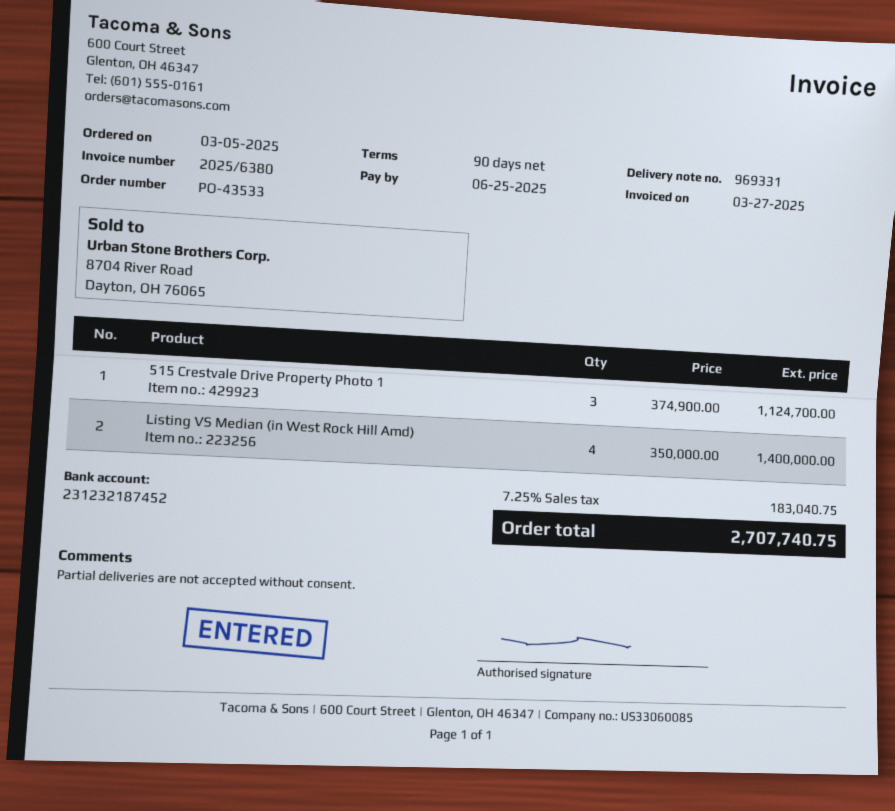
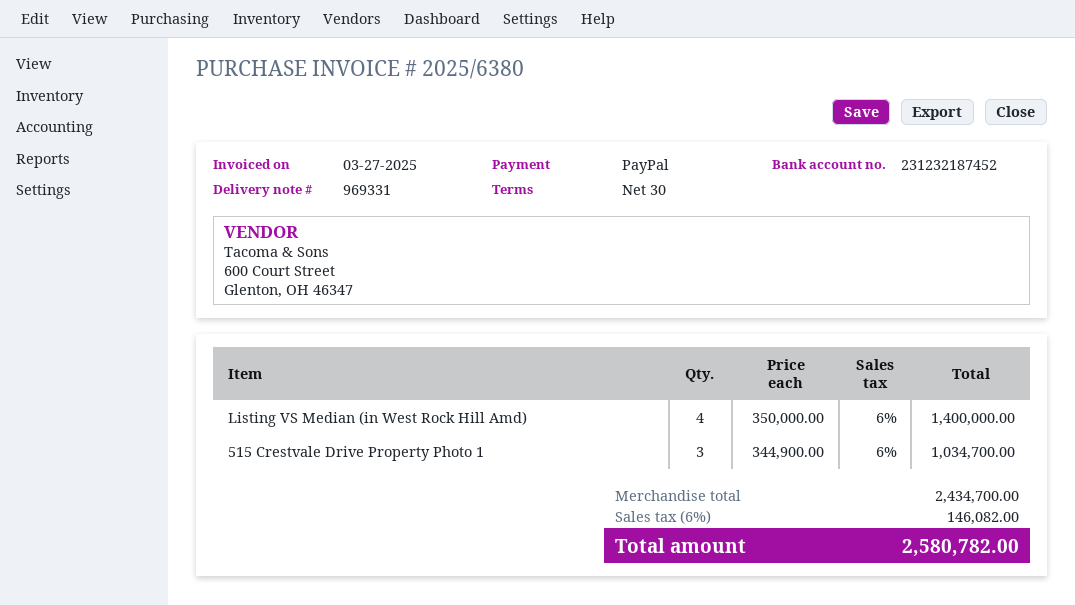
payment terms: 90 days -> 30 days
515 Crestvale Drive Property Photo 1: 3 x 374900.00 = 1124700.00 -> 3 x 344900.00 = 1034700.00
tax: 7.25% = 183040.75 -> 6% = 146082.00
total: 2707740.75 -> 2580782.00

